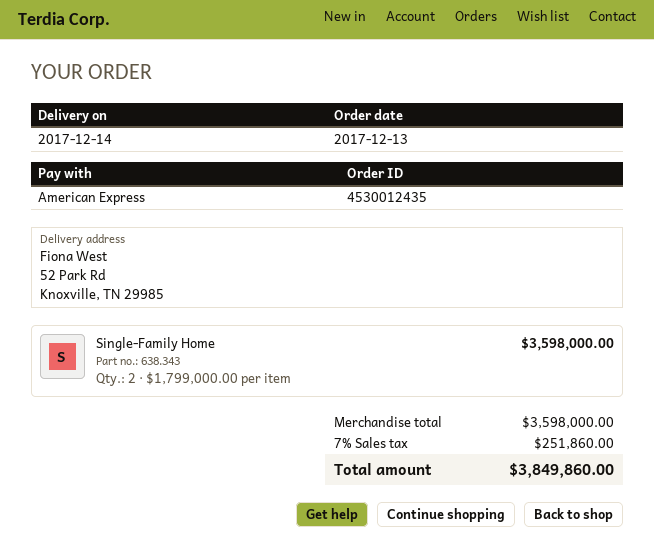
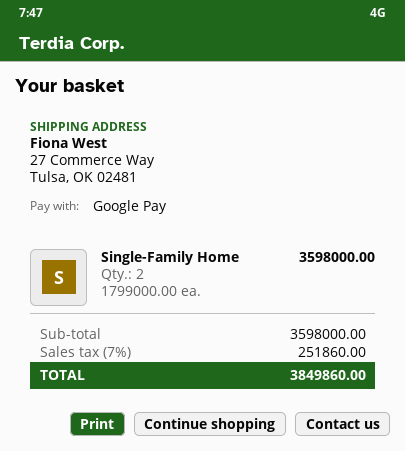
payment method: American Express -> Google Pay
ship to: 52 Park Rd, Knoxville, TN 29985 -> 27 Commerce Way, Tulsa, OK 02481

